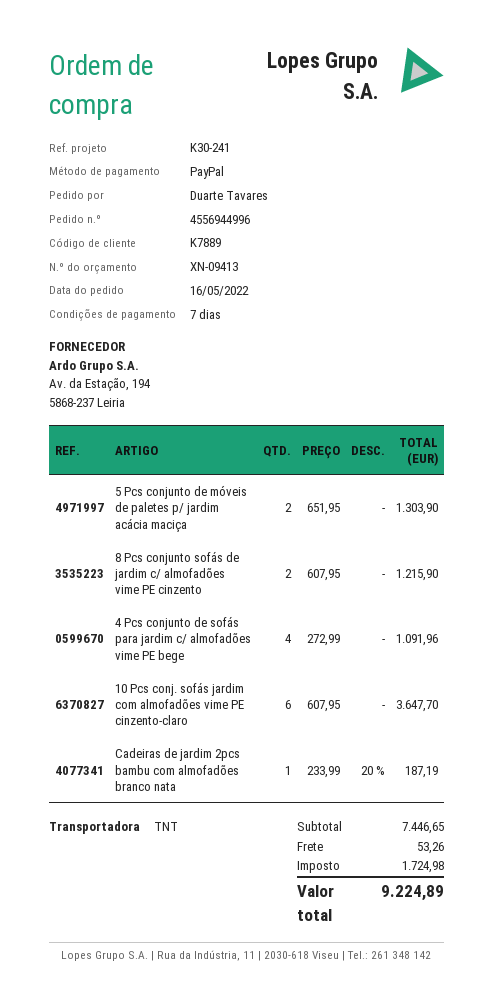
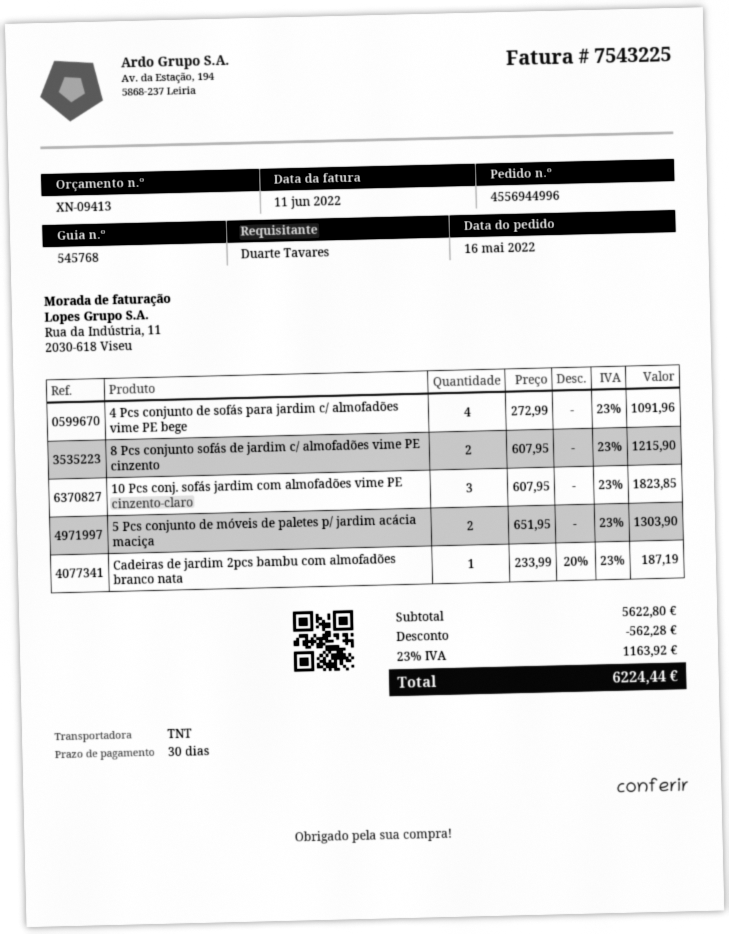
payment terms: 7 days -> 30 days
10 Pcs conj. sofás jardim com almofadões vime PE cinzento-claro: 6 x 607.95 = 3647.70 -> 3 x 607.95 = 1823.85
subtotal: 7446.65 -> 5622.80
discount: none -> 562.28
shipping: 53.26 -> none
tax: 1724.98 -> 1163.92
total: 9224.89 -> 6224.44

